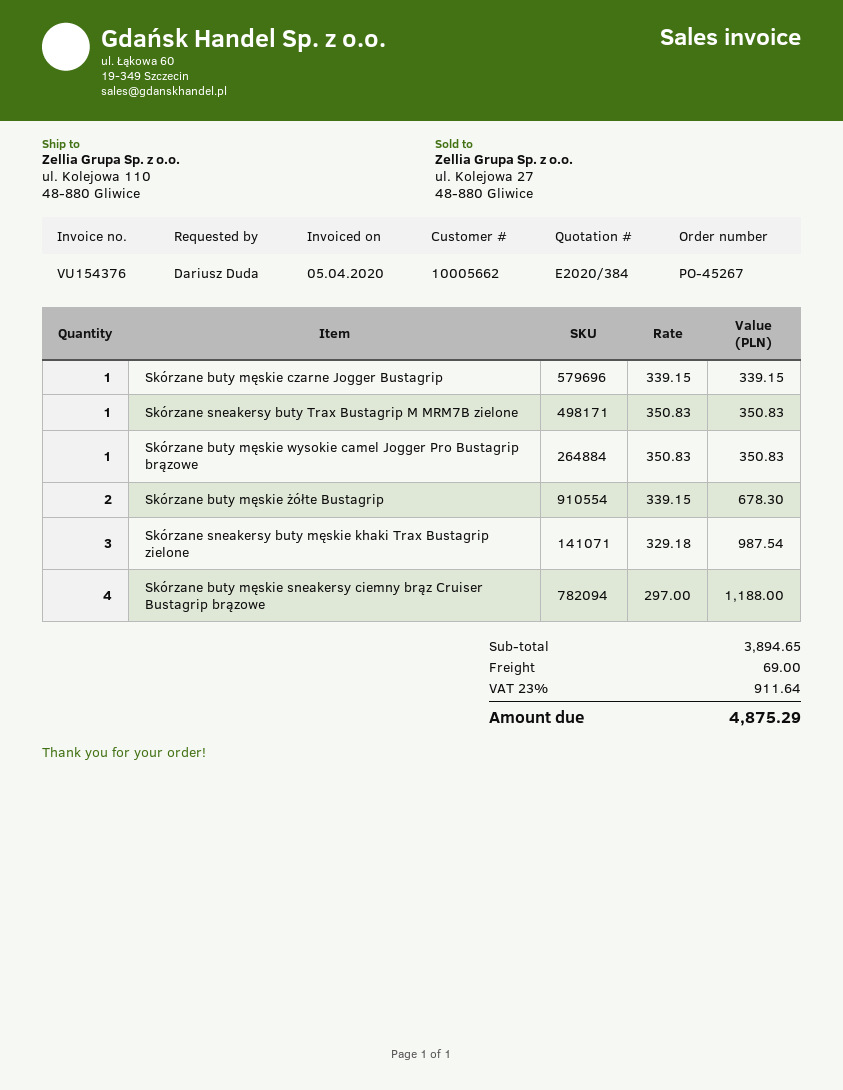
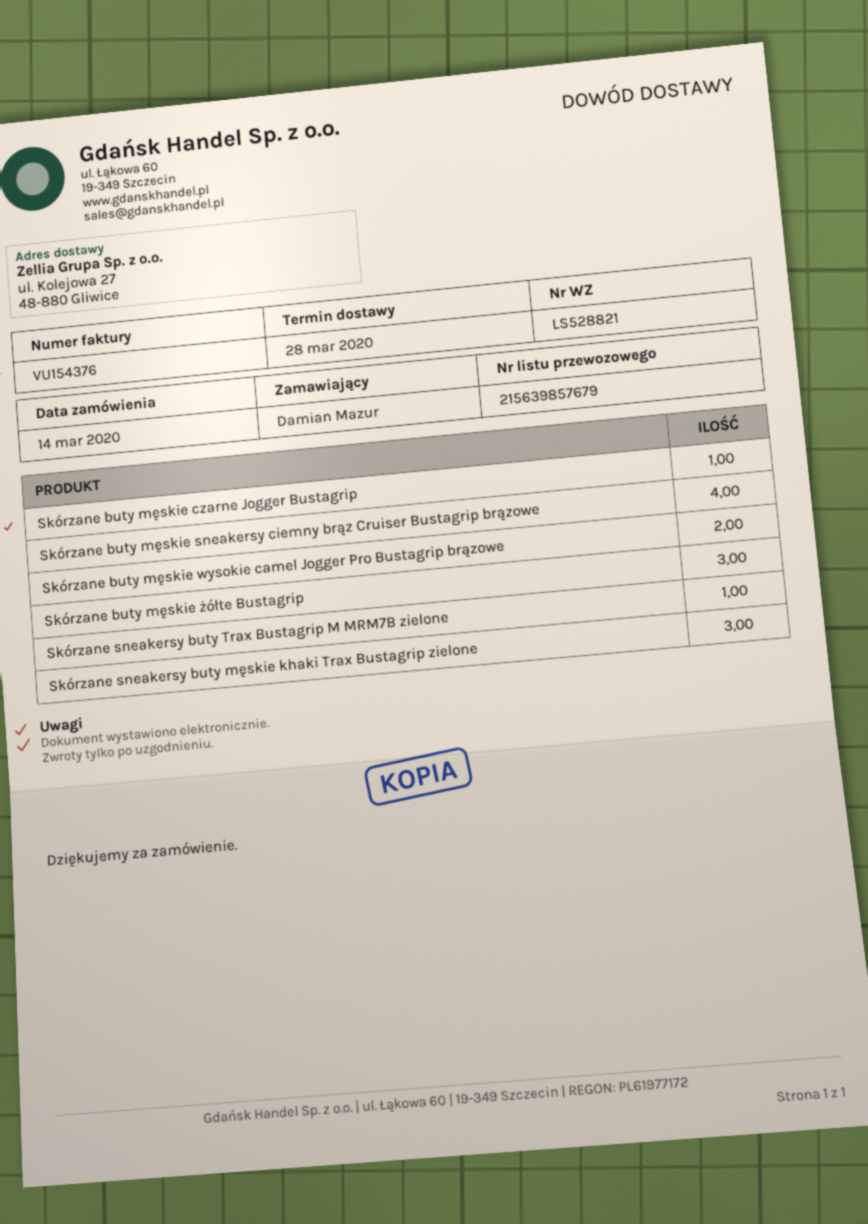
ordered by: Dariusz Duda -> Damian Mazur
ship to: ul. Kolejowa 110, 48-880 Gliwice -> ul. Kolejowa 27, 48-880 Gliwice
Skórzane buty męskie wysokie camel Jogger Pro Bustagrip brązowe: 1 -> 2
Skórzane buty męskie żółte Bustagrip: 2 -> 3

